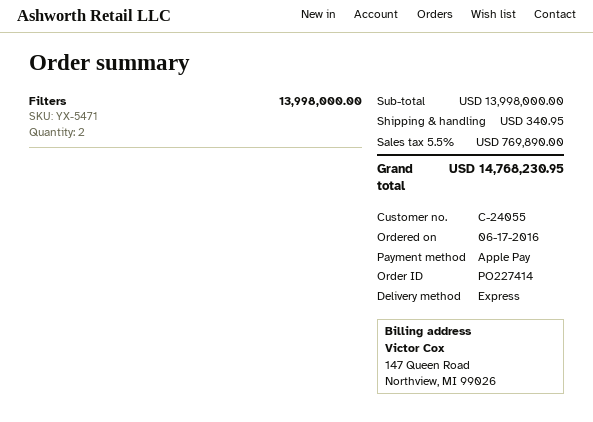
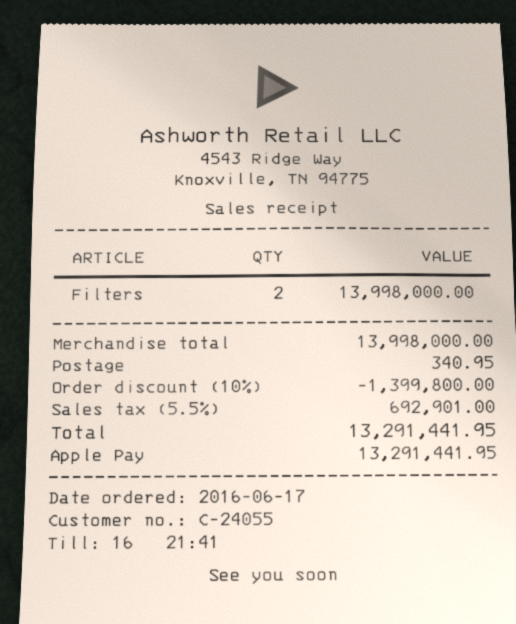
discount: none -> 10% = 1399800.00
tax: 5.5% = 769890.00 -> 5.5% = 692901.00
total: 14768230.95 -> 13291441.95

